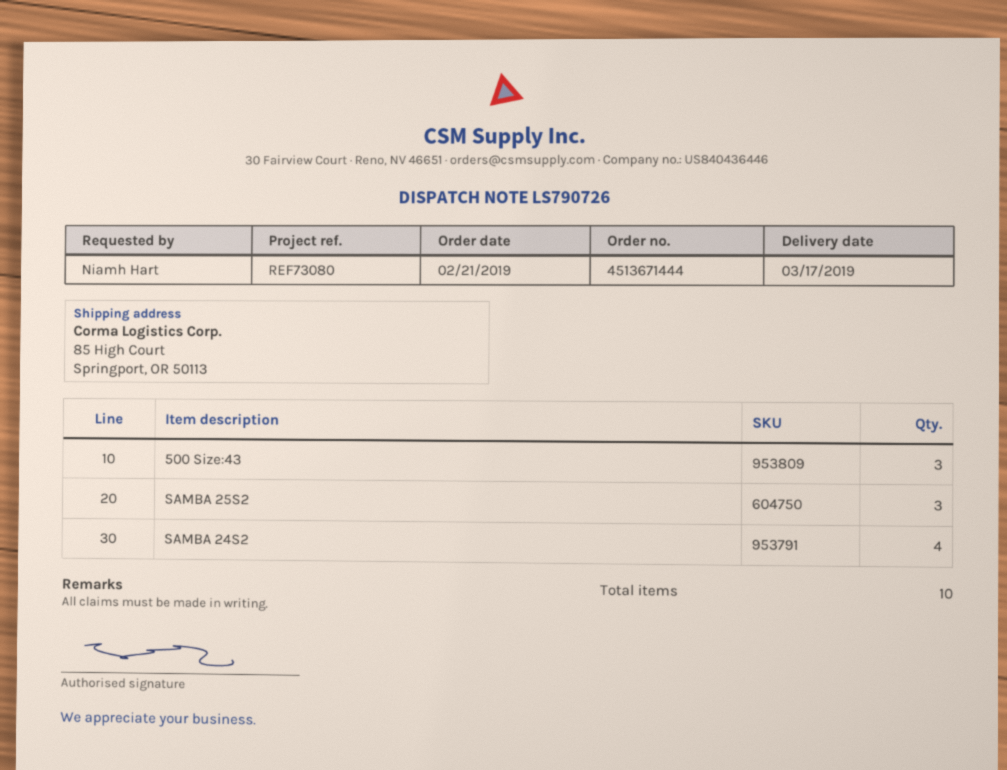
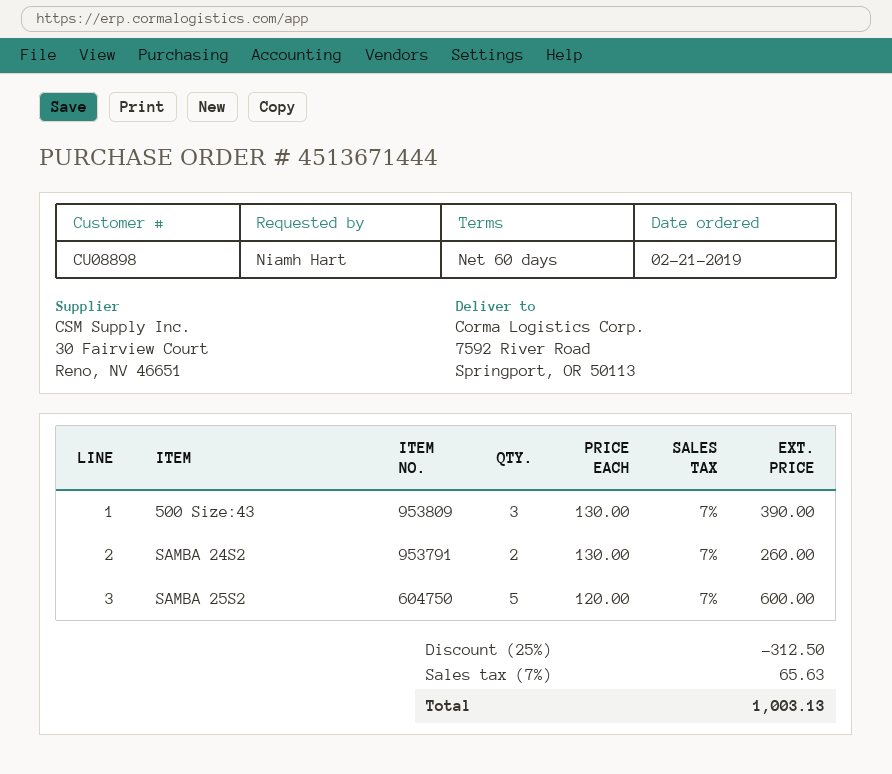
ship to: 85 High Court, Springport, OR 50113 -> 7592 River Road, Springport, OR 50113
SAMBA 25S2: 3 -> 5
SAMBA 24S2: 4 -> 2

